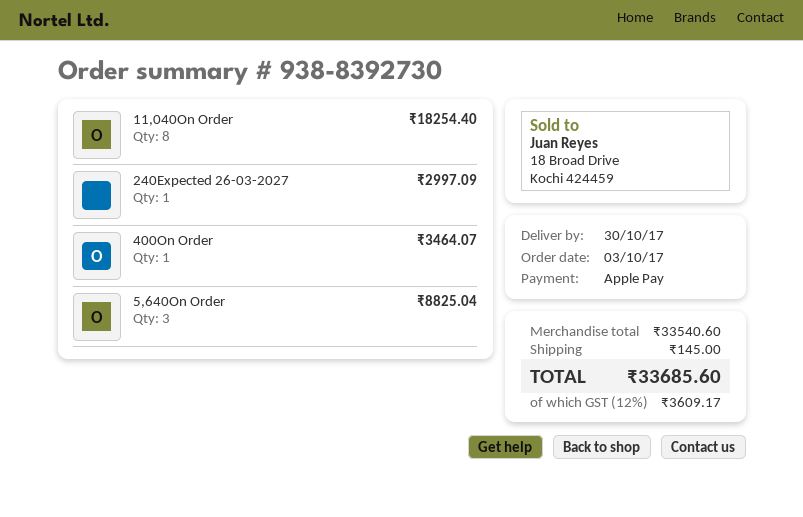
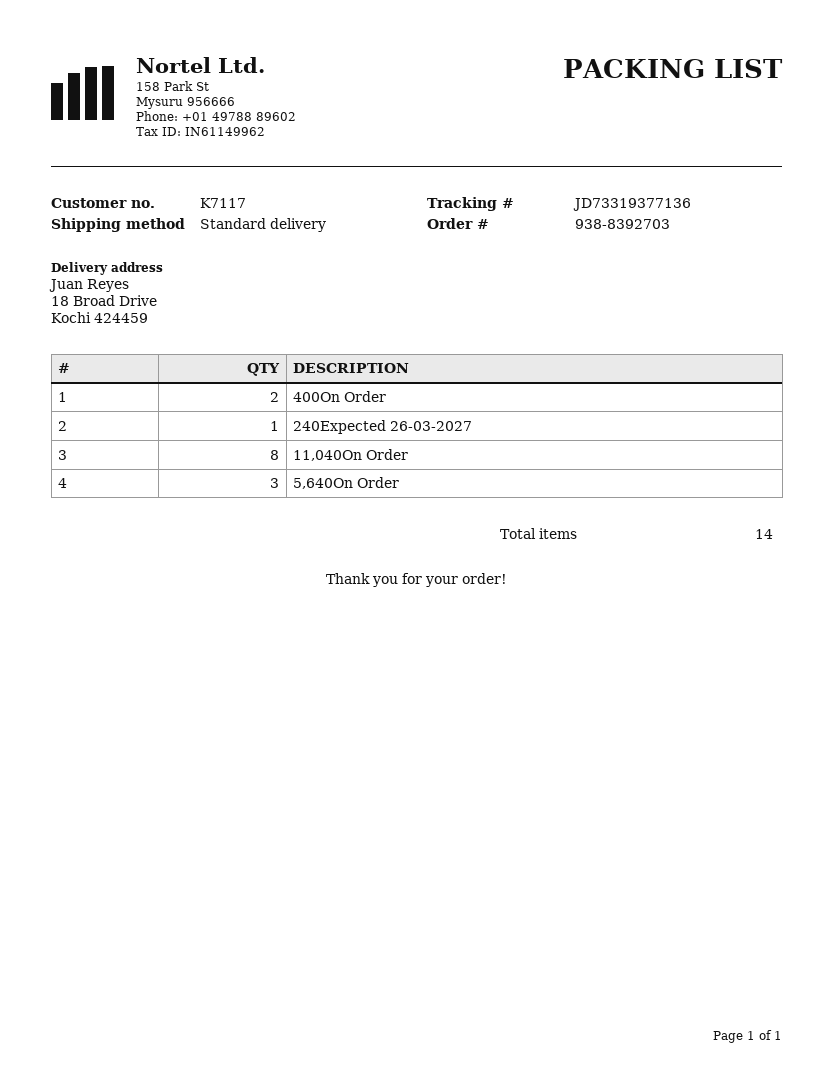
order number: 938-8392730 -> 938-8392703
400On Order: 1 -> 2

